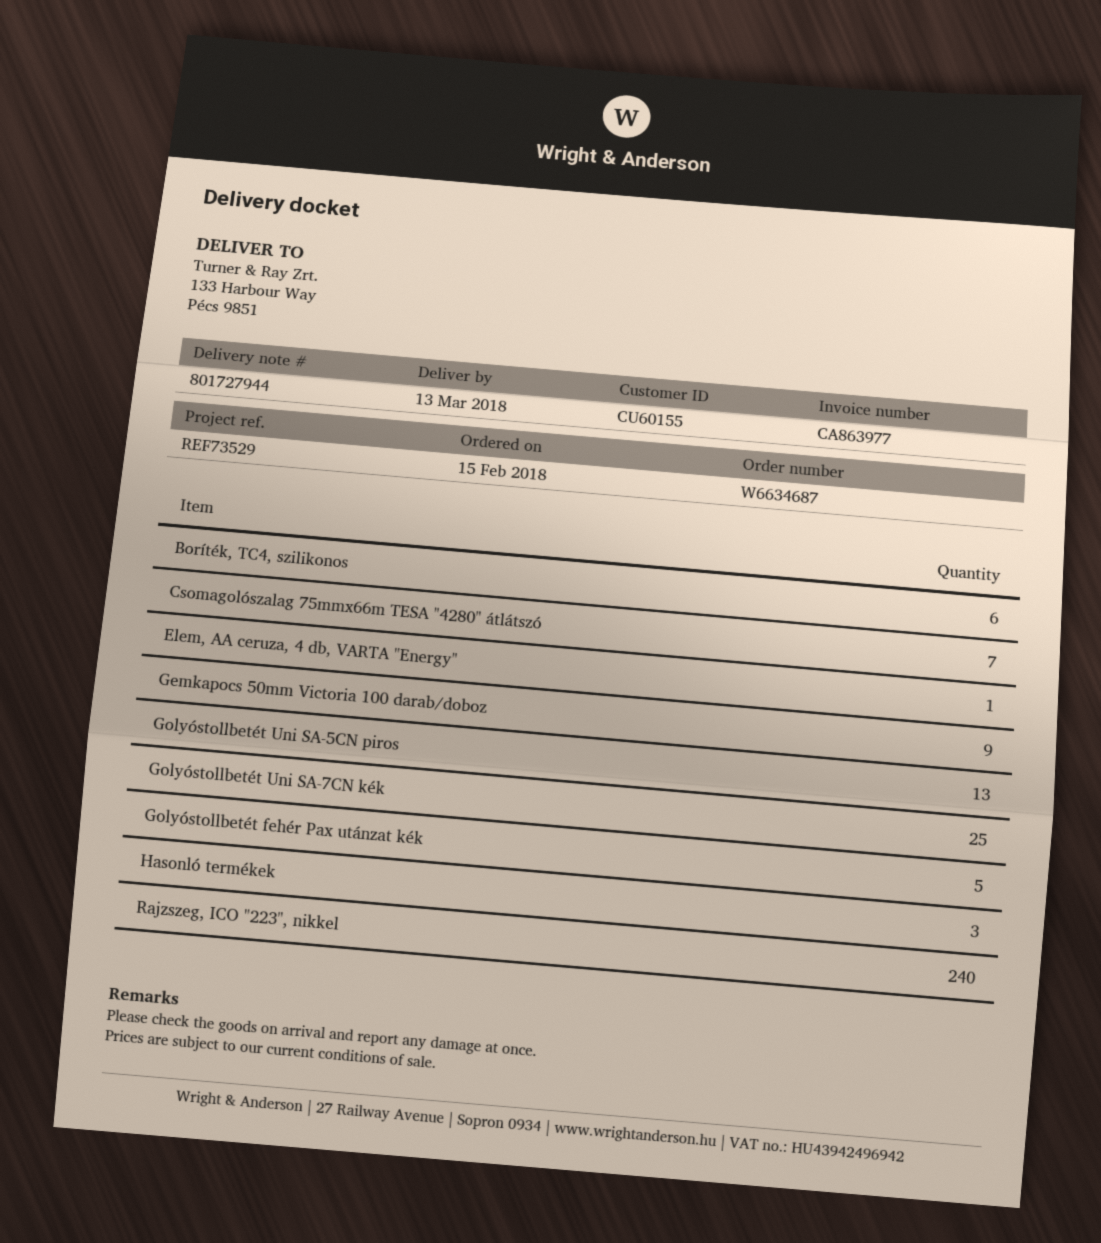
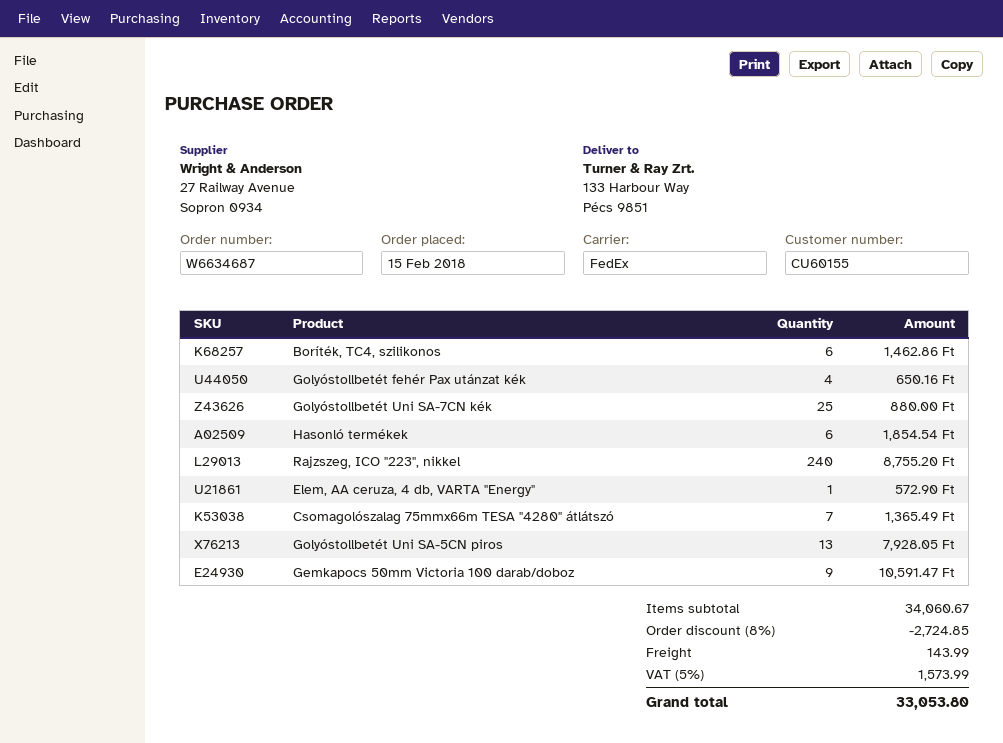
Golyóstollbetét fehér Pax utánzat kék: 5 -> 4
Hasonló termékek: 3 -> 6

